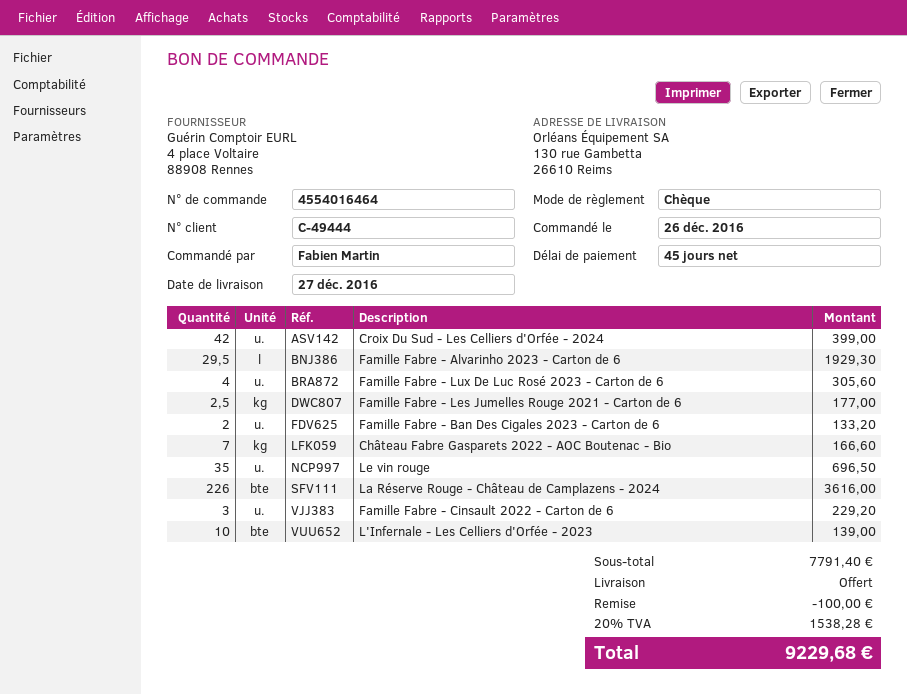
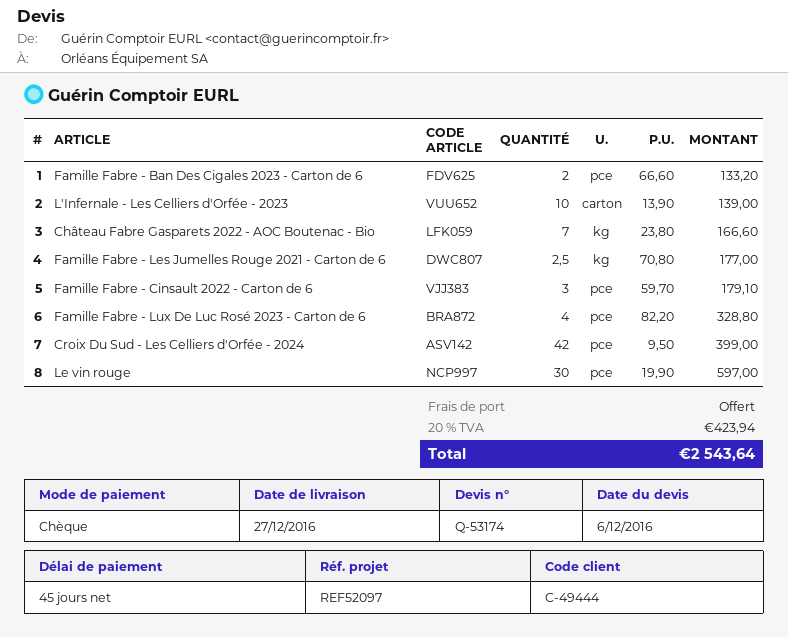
Famille Fabre - Alvarinho 2023 - Carton de 6: 29.5 for 1929.30 -> none
Famille Fabre - Lux De Luc Rosé 2023 - Carton de 6: 4 for 305.60 -> 4 for 328.80
Le vin rouge: 35 for 696.50 -> 30 for 597.00
La Réserve Rouge - Château de Camplazens - 2024: 226 for 3616.00 -> none
Famille Fabre - Cinsault 2022 - Carton de 6: 3 for 229.20 -> 3 for 179.10
discount: 100.00 -> none
tax: 20% = 1538.28 -> 20% = 423.94
total: 9229.68 -> 2543.64

